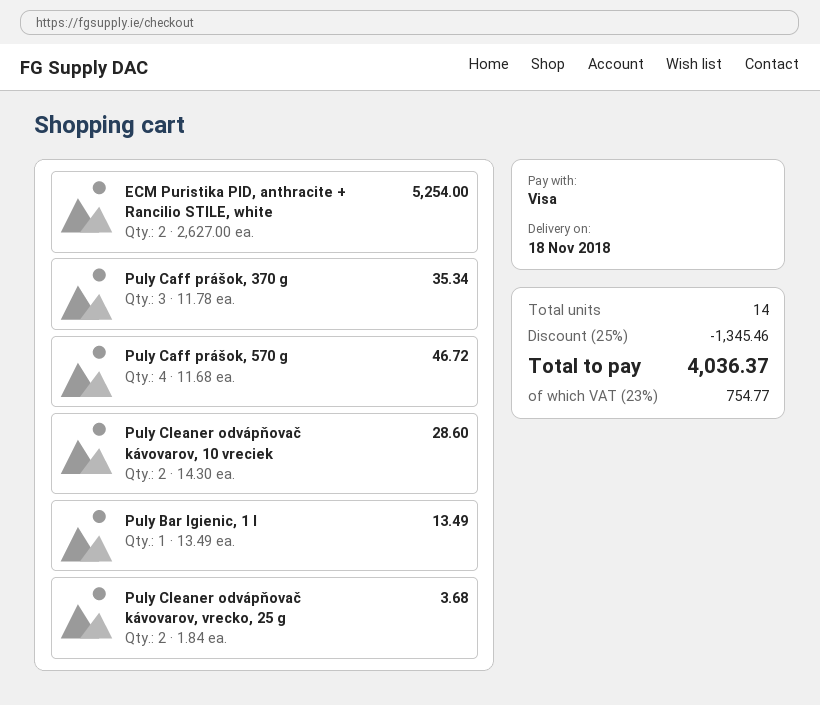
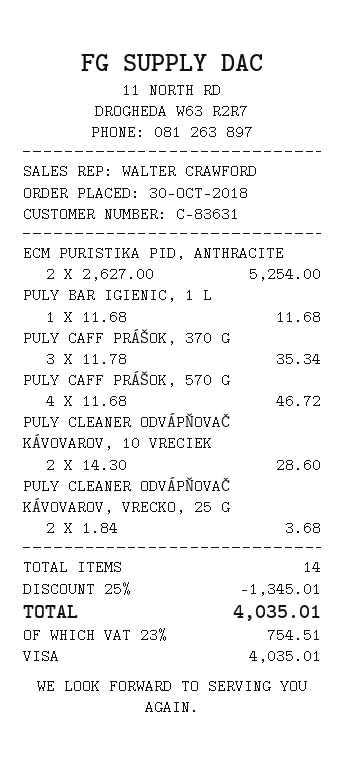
Puly Bar Igienic, 1 l: 1 x 13.49 = 13.49 -> 1 x 11.68 = 11.68
discount: 25% = 1345.46 -> 25% = 1345.01
tax: 23% = 754.77 -> 23% = 754.51
total: 4036.37 -> 4035.01

